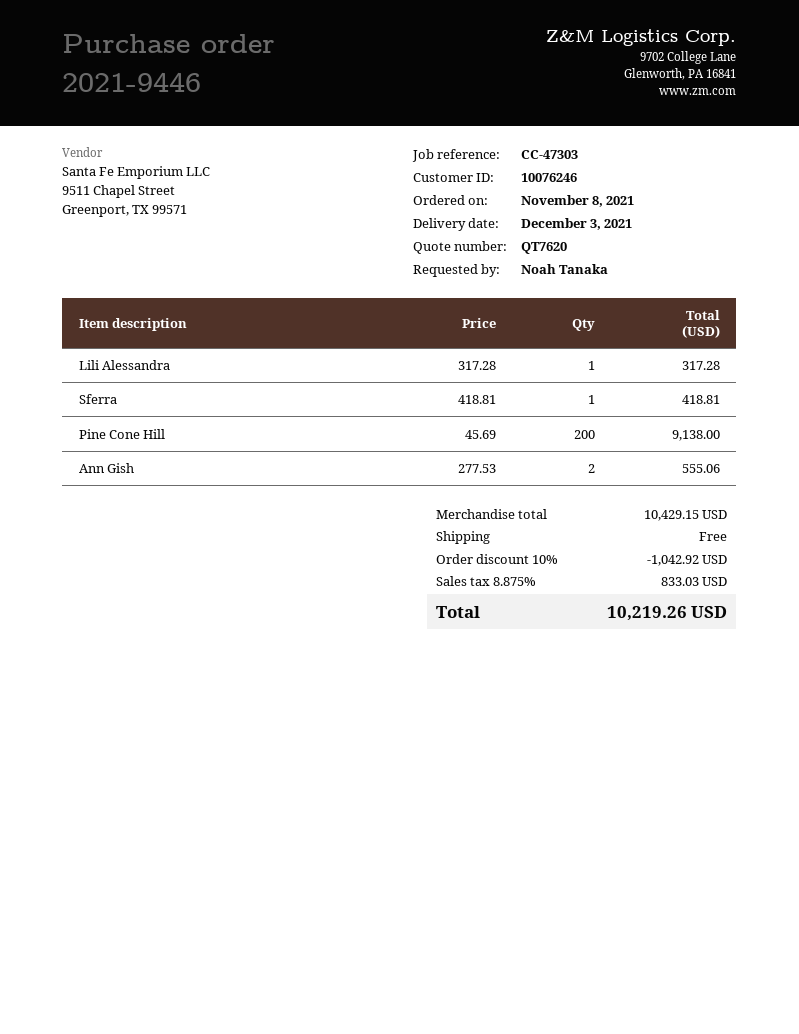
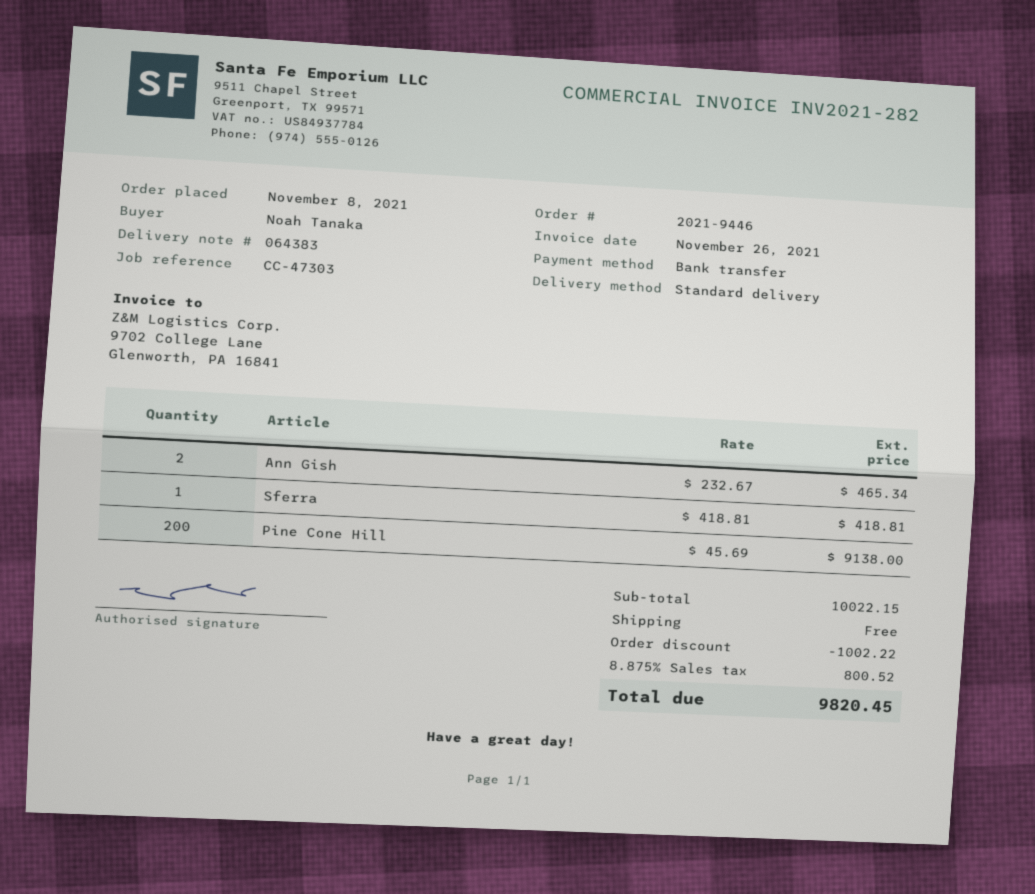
Lili Alessandra: 1 x 317.28 = 317.28 -> none
Ann Gish: 2 x 277.53 = 555.06 -> 2 x 232.67 = 465.34
subtotal: 10429.15 -> 10022.15
discount: 1042.92 -> 1002.22
tax: 8.875% = 833.03 -> 8.875% = 800.52
total: 10219.26 -> 9820.45

